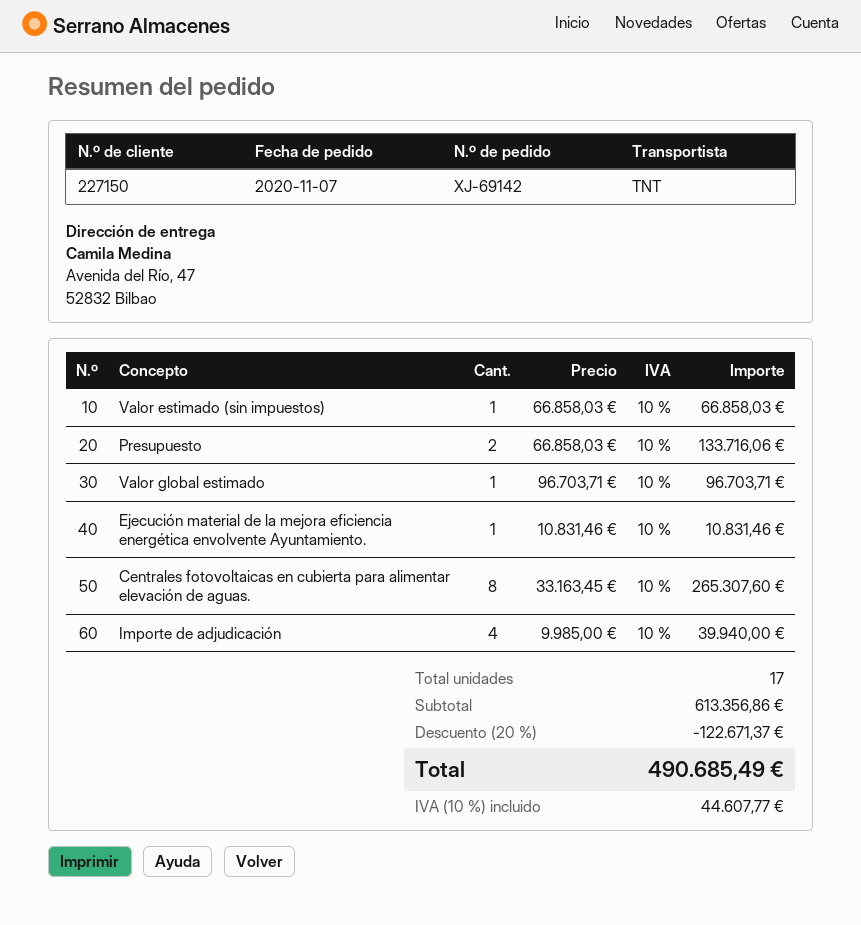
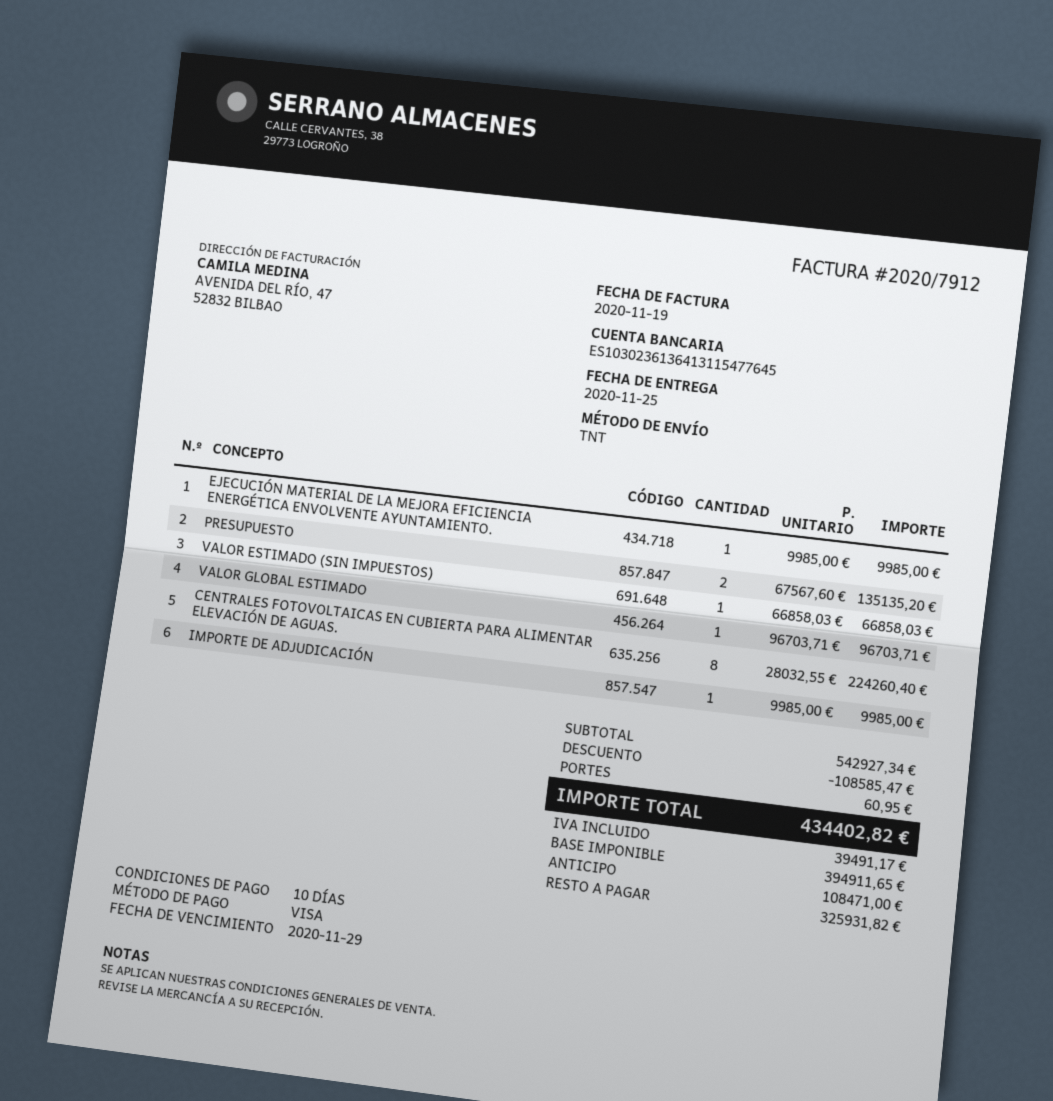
Presupuesto: 2 x 66858.03 = 133716.06 -> 2 x 67567.60 = 135135.20
Ejecución material de la mejora eficiencia energética envolvente Ayuntamiento.: 1 x 10831.46 = 10831.46 -> 1 x 9985.00 = 9985.00
Centrales fotovoltaicas en cubierta para alimentar elevación de aguas.: 8 x 33163.45 = 265307.60 -> 8 x 28032.55 = 224260.40
Importe de adjudicación: 4 x 9985.00 = 39940.00 -> 1 x 9985.00 = 9985.00
subtotal: 613356.86 -> 542927.34
discount: 122671.37 -> 108585.47
shipping: none -> 60.95
tax: 44607.77 -> 39491.17
total: 490685.49 -> 434402.82

